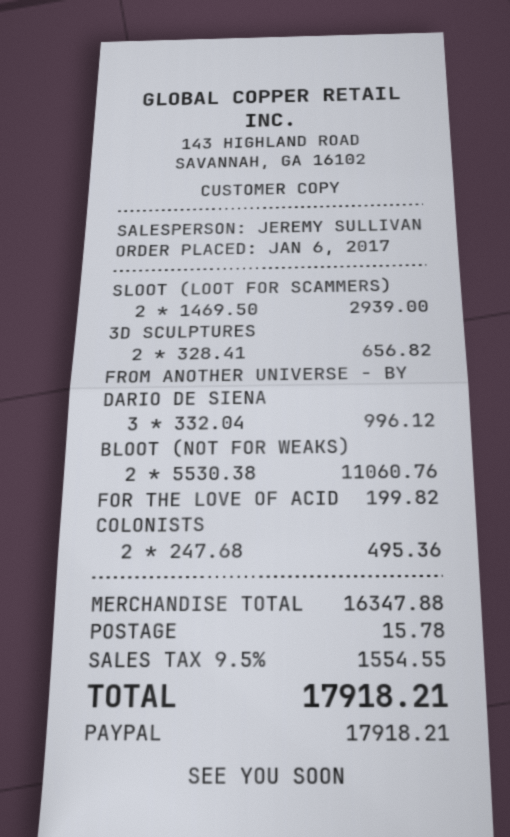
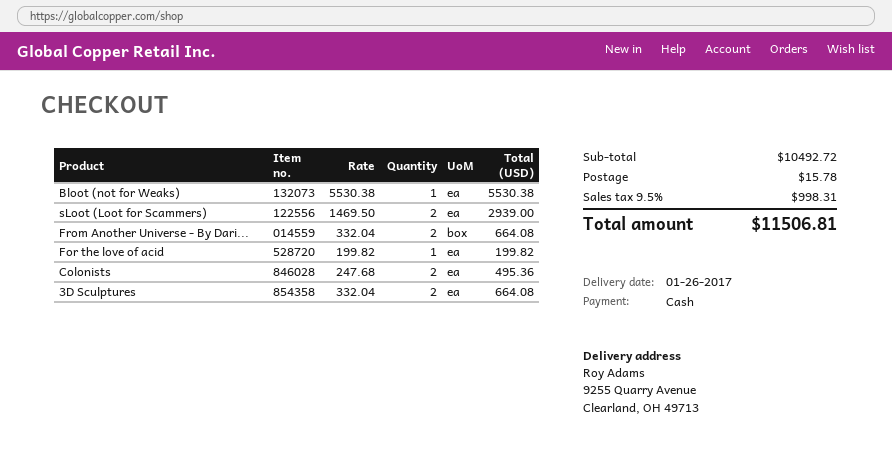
payment method: PayPal -> cash
3D SCULPTURES: 2 x 328.41 = 656.82 -> 2 x 332.04 = 664.08
FROM ANOTHER UNIVERSE - BY DARIO DE SIENA: 3 x 332.04 = 996.12 -> 2 x 332.04 = 664.08
BLOOT (NOT FOR WEAKS): 2 x 5530.38 = 11060.76 -> 1 x 5530.38 = 5530.38
subtotal: 16347.88 -> 10492.72
tax: 9.5% = 1554.55 -> 9.5% = 998.31
total: 17918.21 -> 11506.81

